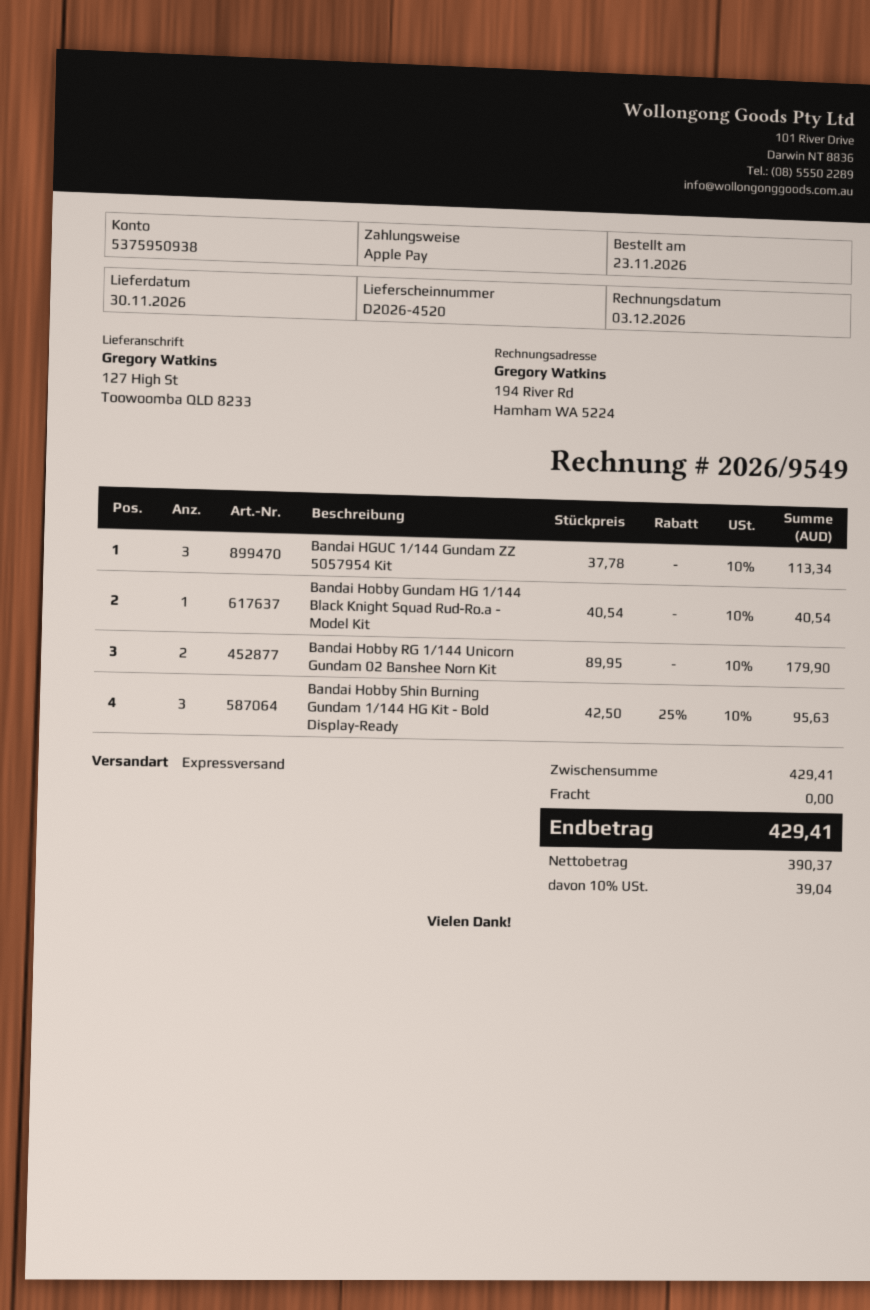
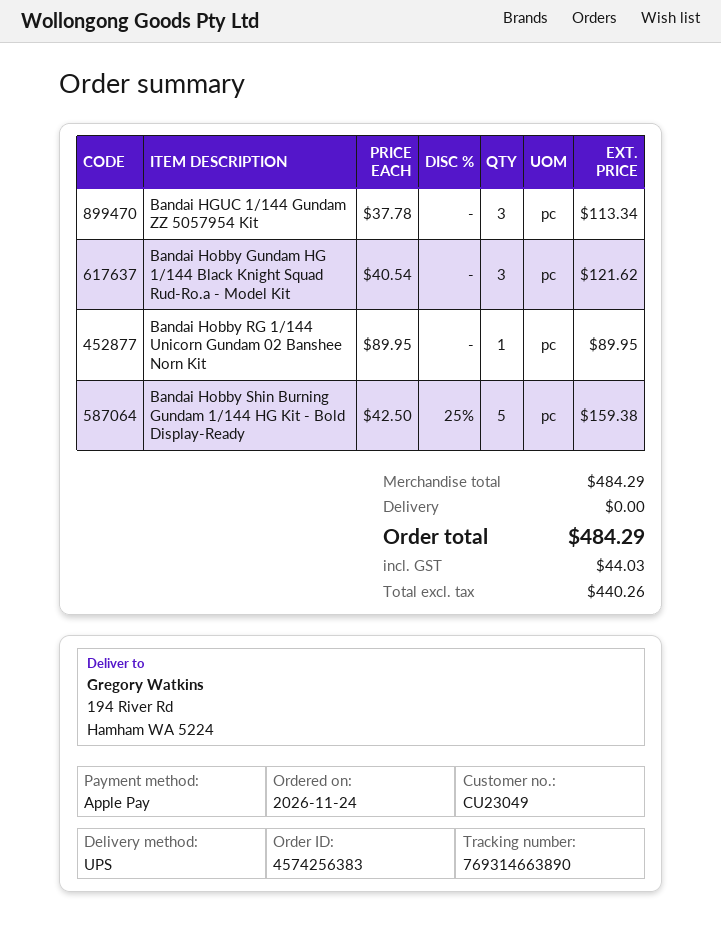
order date: 2026-11-23 -> 2026-11-24
shipping method: express -> UPS
ship to: 127 High St, Toowoomba QLD 8233 -> 194 River Rd, Hamham WA 5224
Bandai Hobby Gundam HG 1/144 Black Knight Squad Rud-Ro.a - Model Kit: 1 x 40.54 = 40.54 -> 3 x 40.54 = 121.62
Bandai Hobby RG 1/144 Unicorn Gundam 02 Banshee Norn Kit: 2 x 89.95 = 179.90 -> 1 x 89.95 = 89.95
Bandai Hobby Shin Burning Gundam 1/144 HG Kit - Bold Display-Ready: 3 x 42.50 - 25% = 95.63 -> 5 x 42.50 - 25% = 159.38
subtotal: 429.41 -> 484.29
net: 390.37 -> 440.26
tax: 39.04 -> 44.03
total: 429.41 -> 484.29

